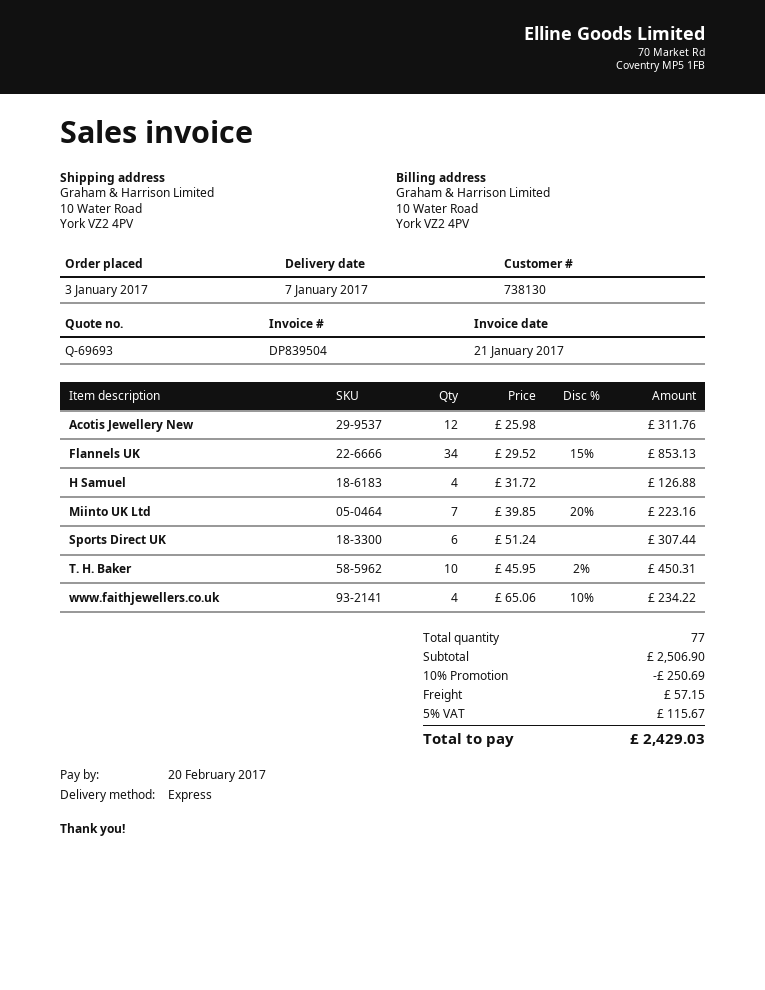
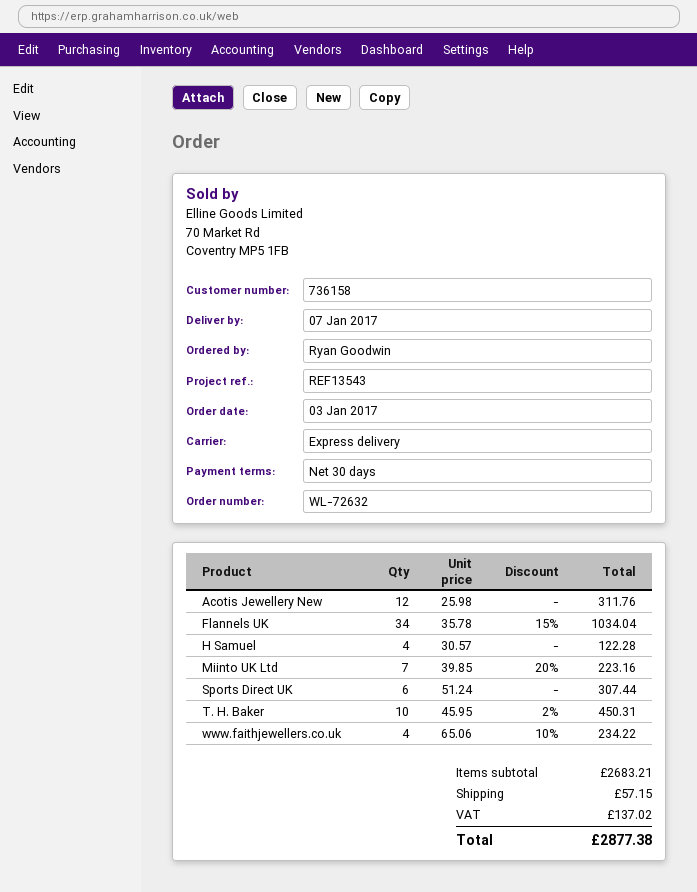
customer number: 738130 -> 736158
Flannels UK: 34 x 29.52 - 15% = 853.13 -> 34 x 35.78 - 15% = 1034.04
H Samuel: 4 x 31.72 = 126.88 -> 4 x 30.57 = 122.28
subtotal: 2506.90 -> 2683.21
discount: 10% = 250.69 -> none
tax: 115.67 -> 137.02
total: 2429.03 -> 2877.38

